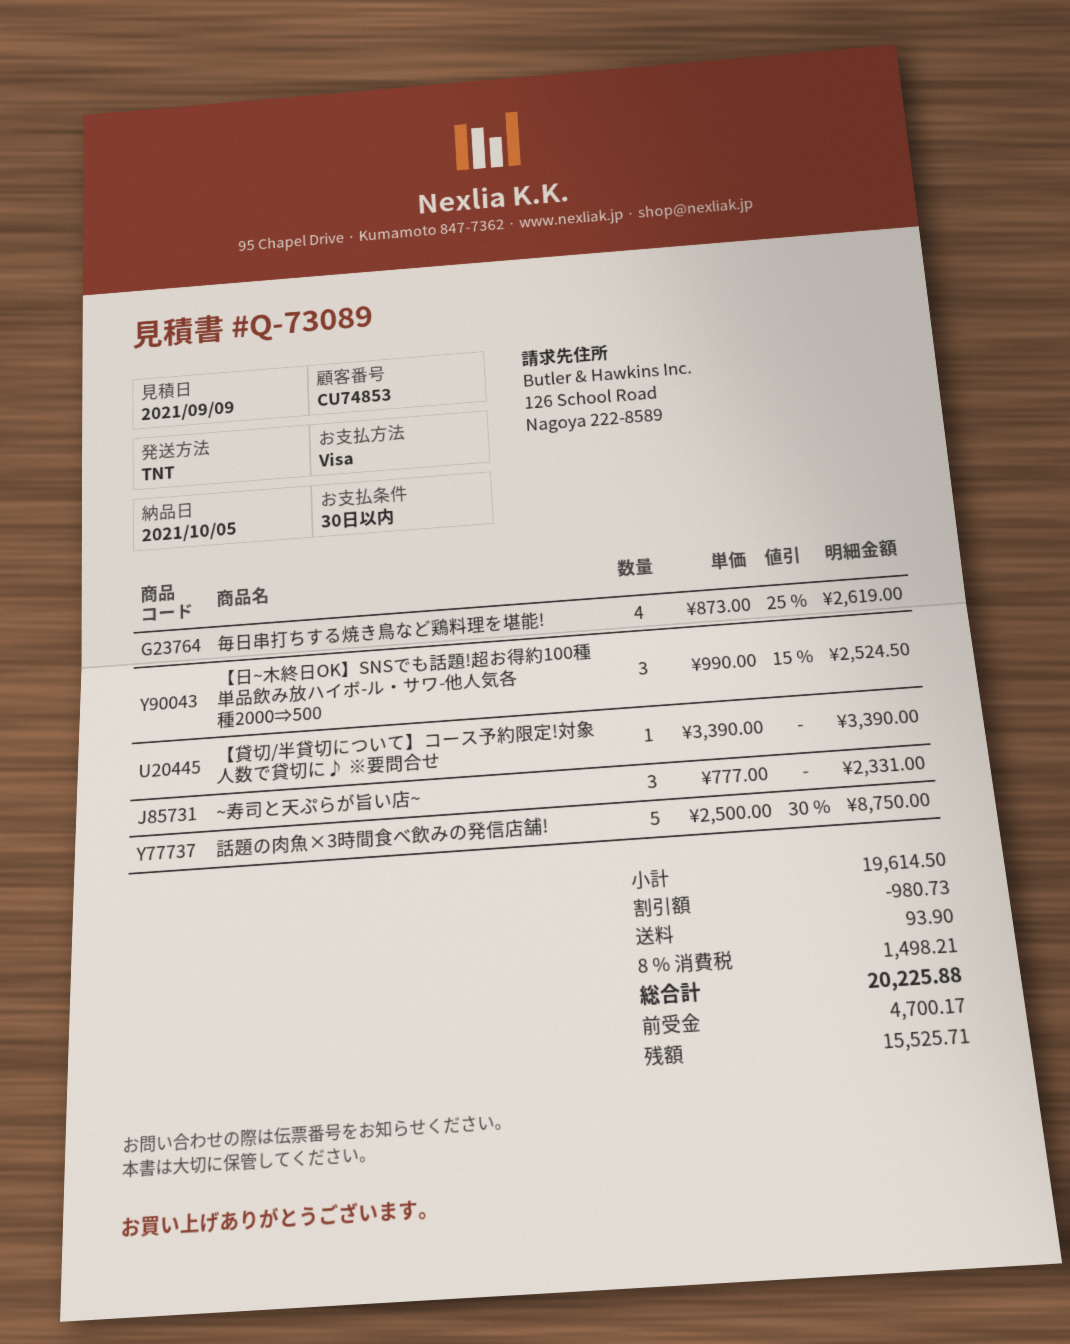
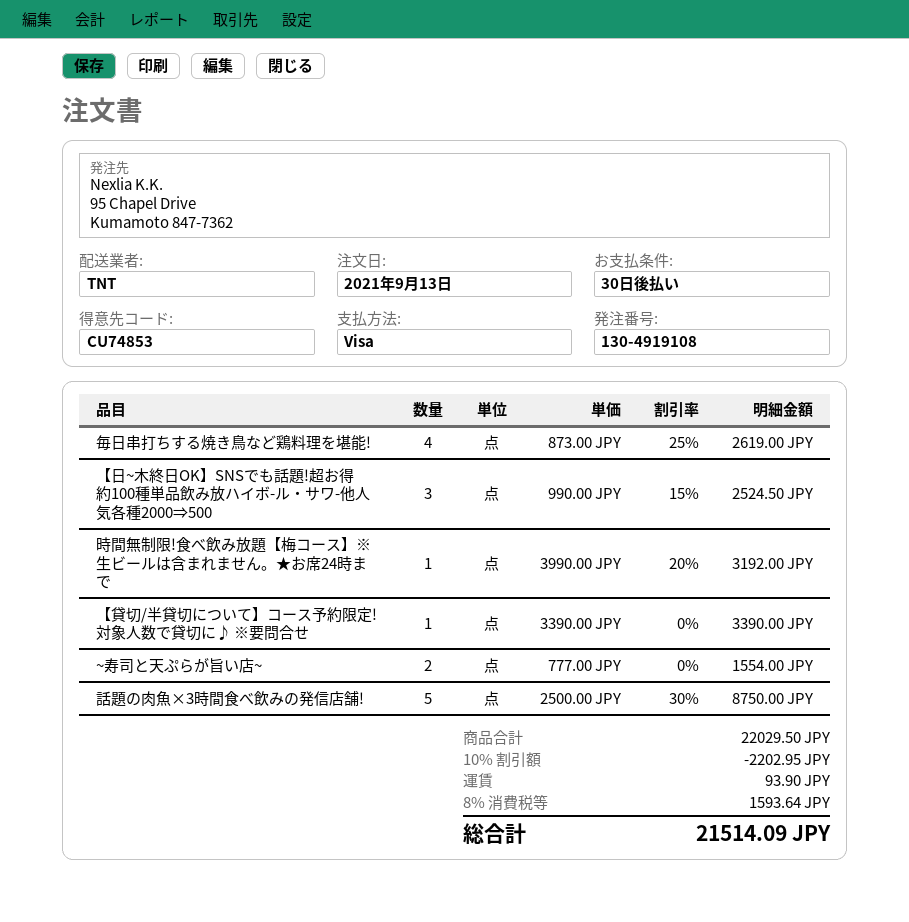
~寿司と天ぷらが旨い店~: 3 x 777.00 = 2331.00 -> 2 x 777.00 = 1554.00
時間無制限!食べ飲み放題【梅コース】※生ビールは含まれません。★お席24時まで: none -> 1 x 3990.00 - 20% = 3192.00
subtotal: 19614.50 -> 22029.50
discount: 980.73 -> 2202.95
tax: 8% = 1498.21 -> 8% = 1593.64
total: 20225.88 -> 21514.09

